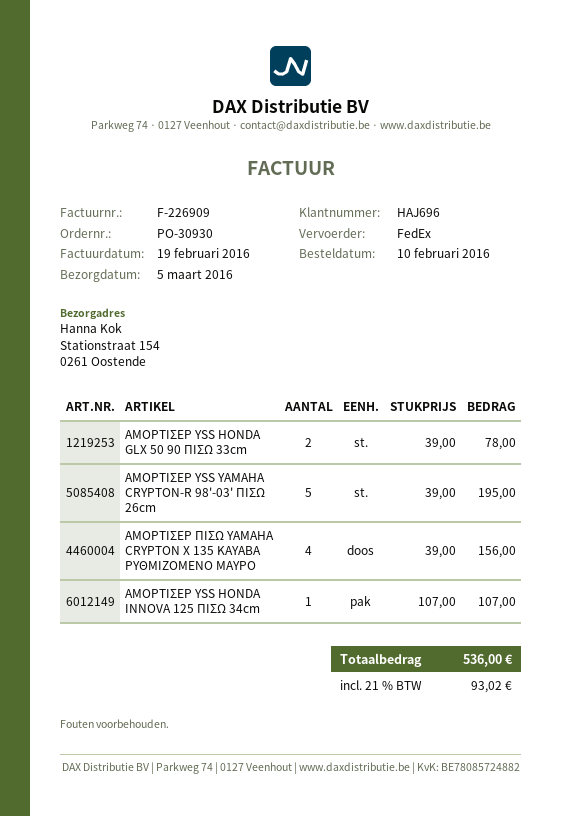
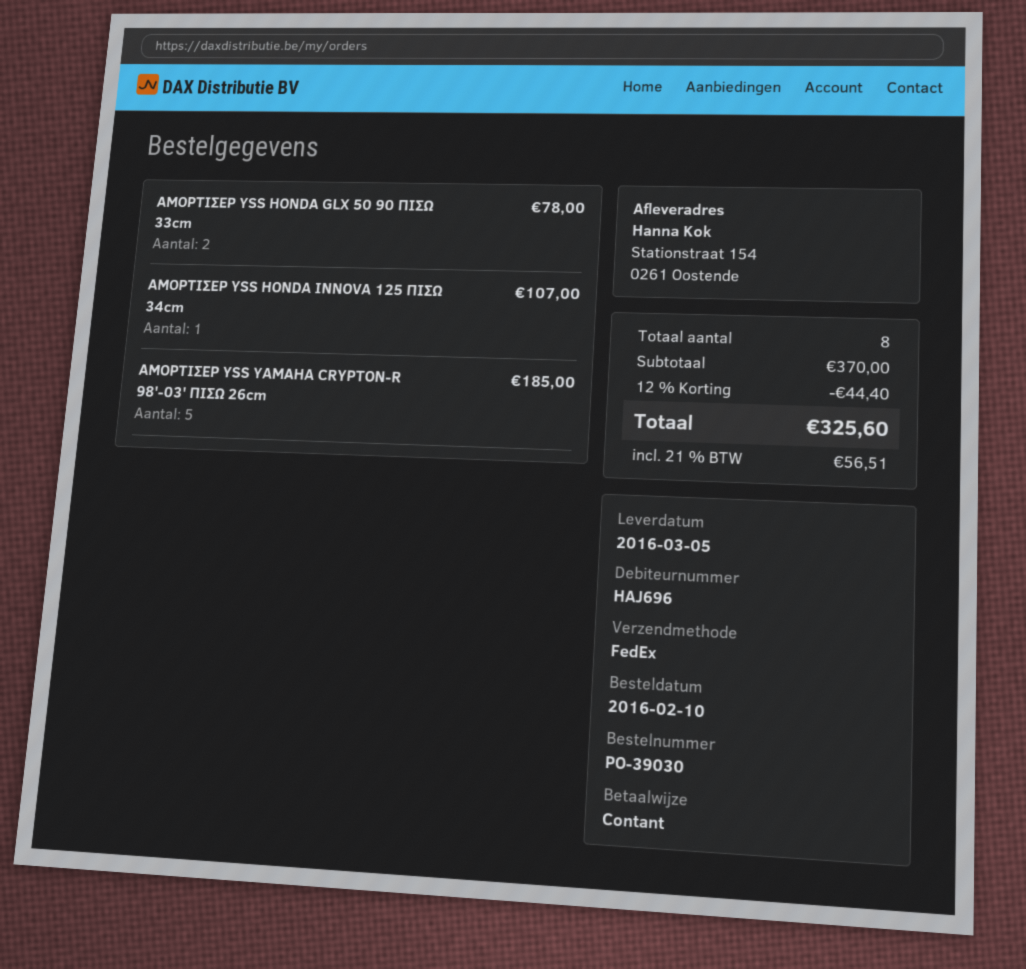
order number: PO-30930 -> PO-39030
ΑΜΟΡΤΙΣΕΡ YSS YAMAHA CRYPTON-R 98'-03' ΠΙΣΩ 26cm: 5 for 195.00 -> 5 for 185.00
ΑΜΟΡΤΙΣΕΡ ΠΙΣΩ YAMAHA CRYPTON X 135 KAYABA ΡΥΘΜΙΖΟΜΕΝΟ ΜΑΥΡΟ: 4 for 156.00 -> none
discount: none -> 12% = 44.40
tax: 21% = 93.02 -> 21% = 56.51
total: 536.00 -> 325.60

